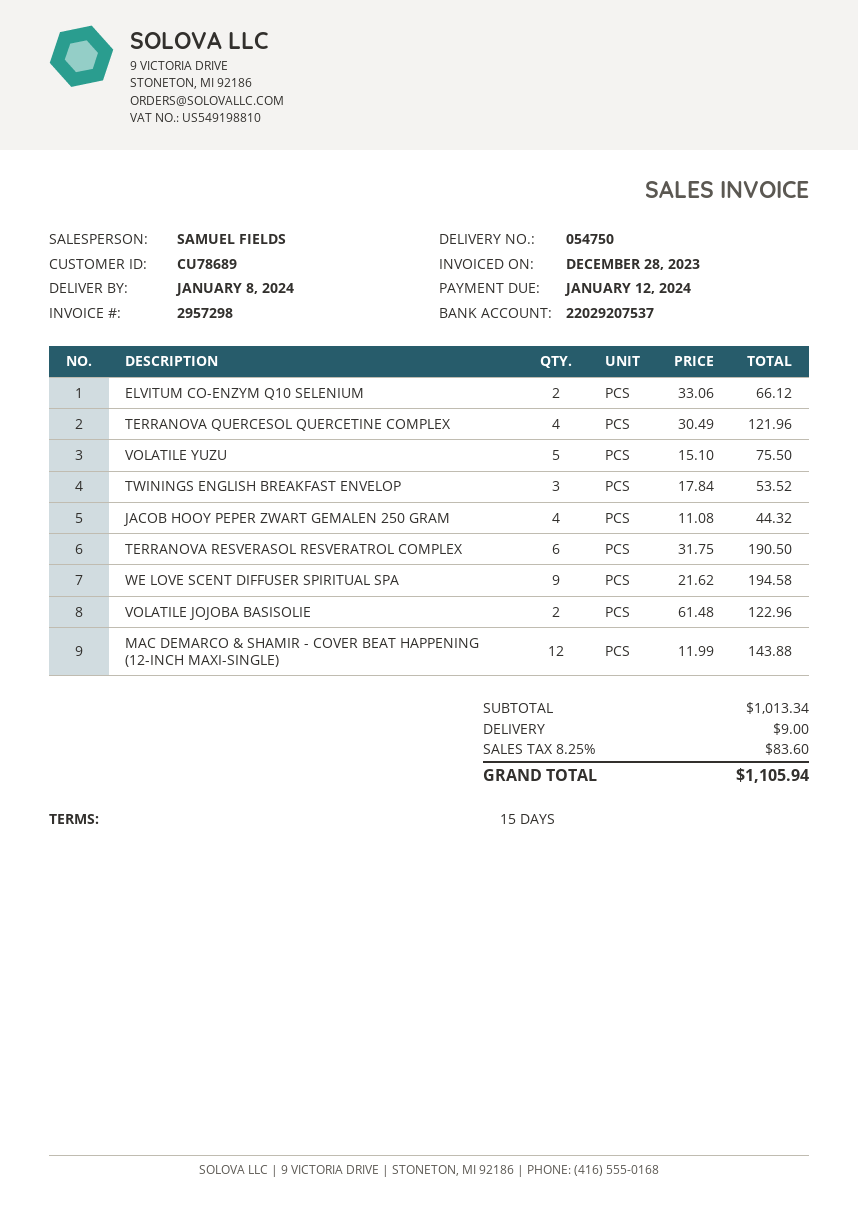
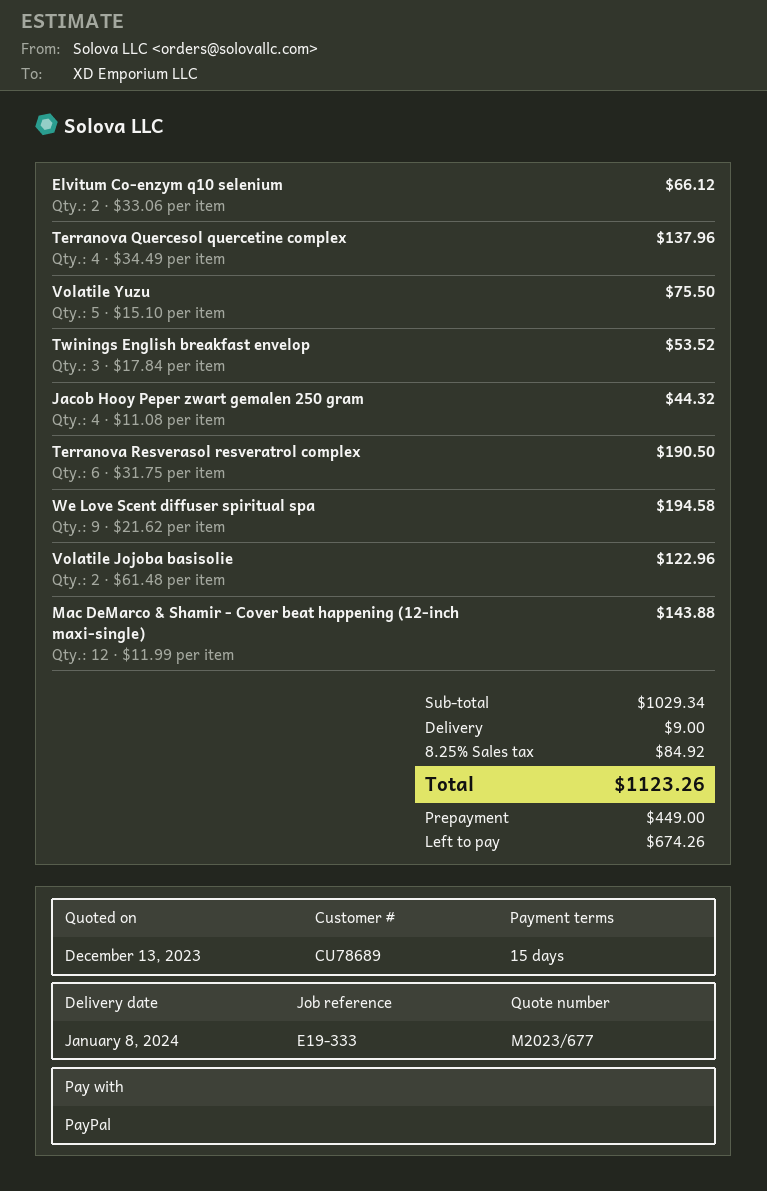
TERRANOVA QUERCESOL QUERCETINE COMPLEX: 4 x 30.49 = 121.96 -> 4 x 34.49 = 137.96
subtotal: 1013.34 -> 1029.34
tax: 8.25% = 83.60 -> 8.25% = 84.92
total: 1105.94 -> 1123.26

